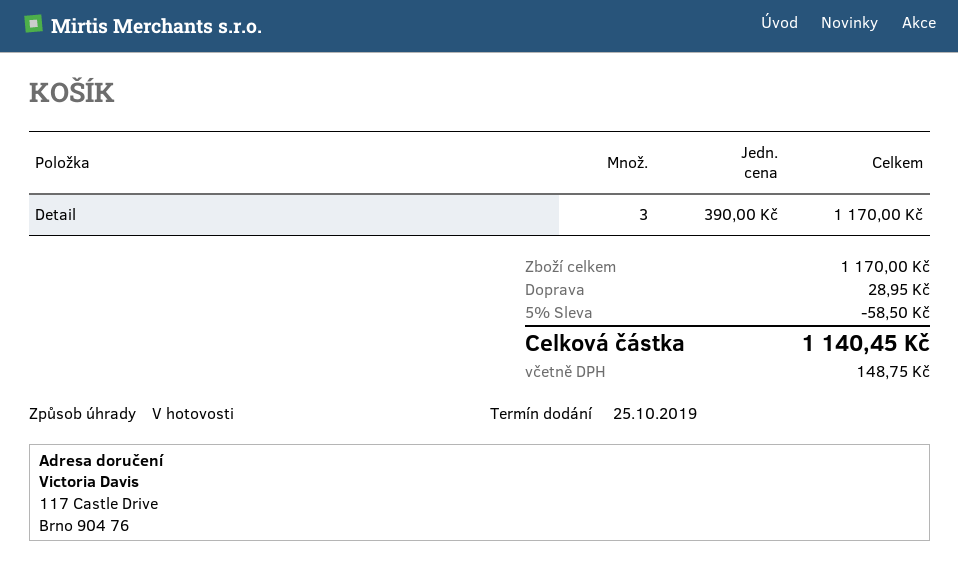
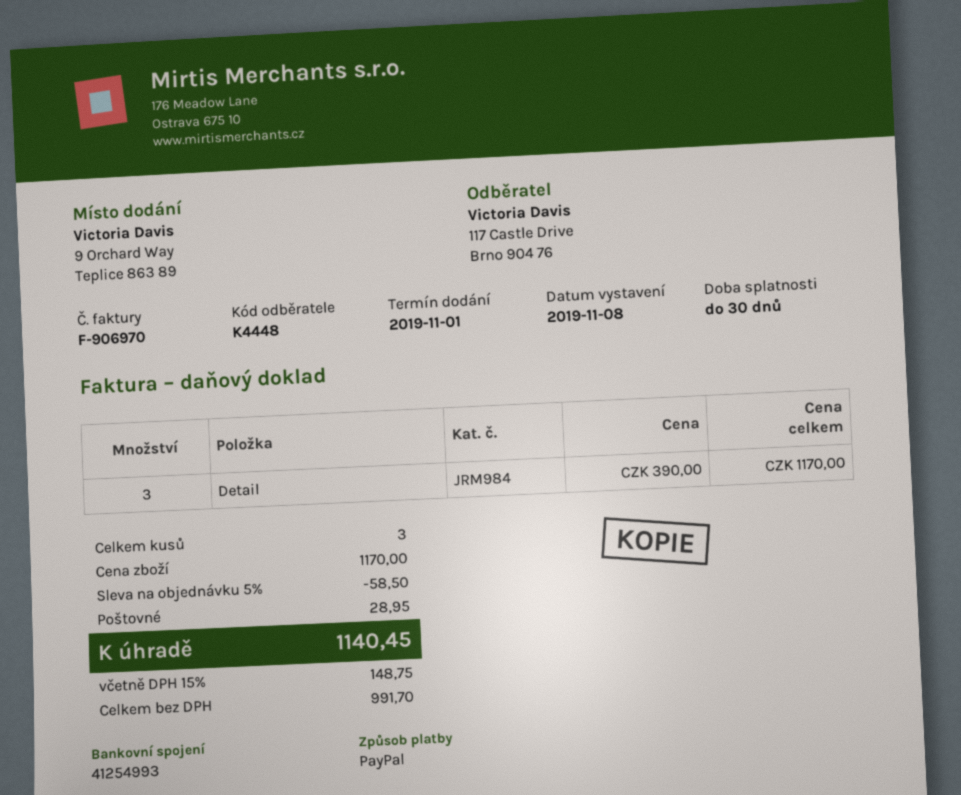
delivery date: 2019-10-25 -> 2019-11-01
payment method: cash -> PayPal
ship to: 117 Castle Drive, Brno 904 76 -> 9 Orchard Way, Teplice 863 89

